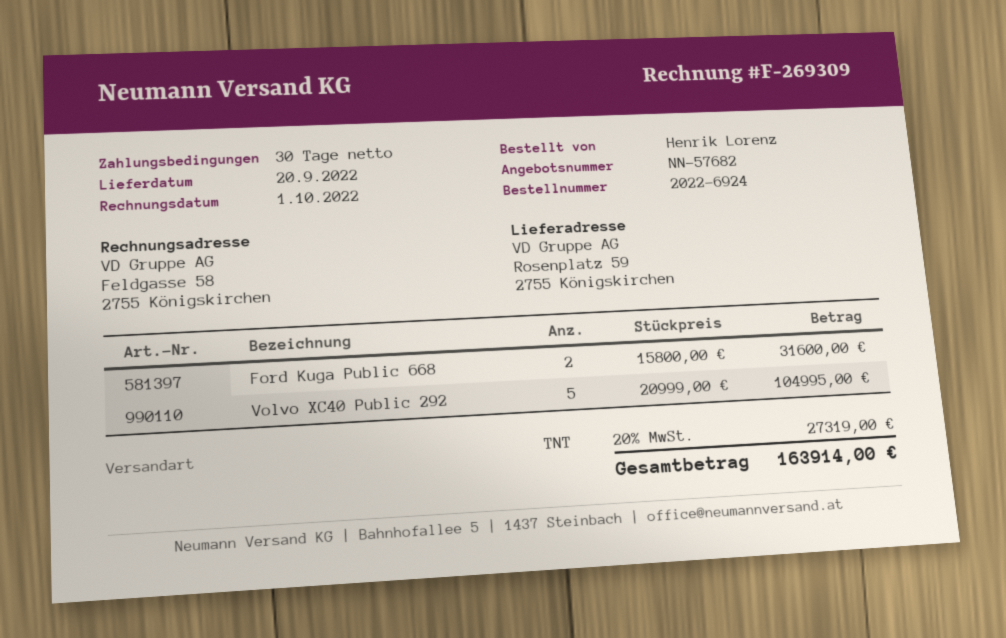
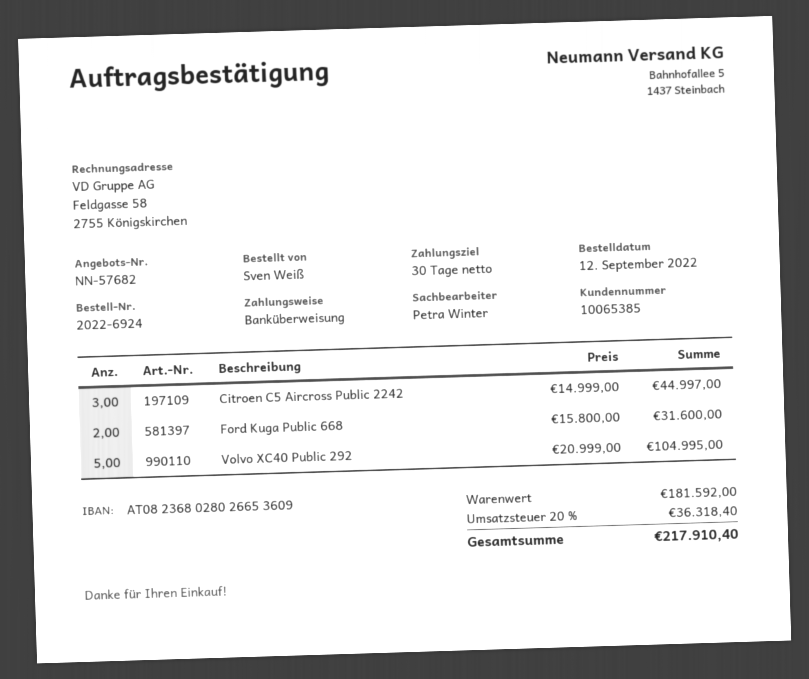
ordered by: Henrik Lorenz -> Sven Weiß
Citroen C5 Aircross Public 2242: none -> 3 x 14999.00 = 44997.00
tax: 20% = 27319.00 -> 20% = 36318.40
total: 163914.00 -> 217910.40

